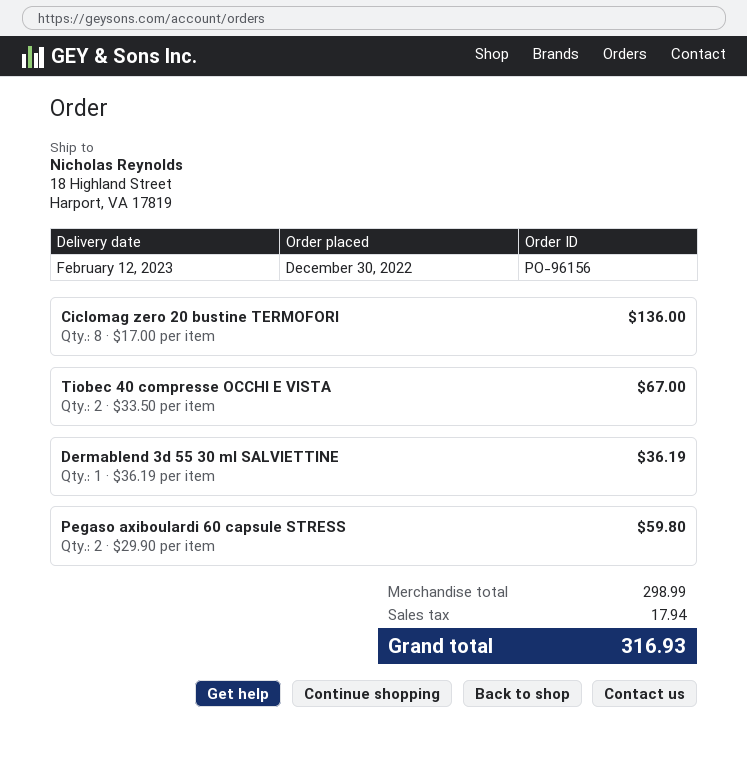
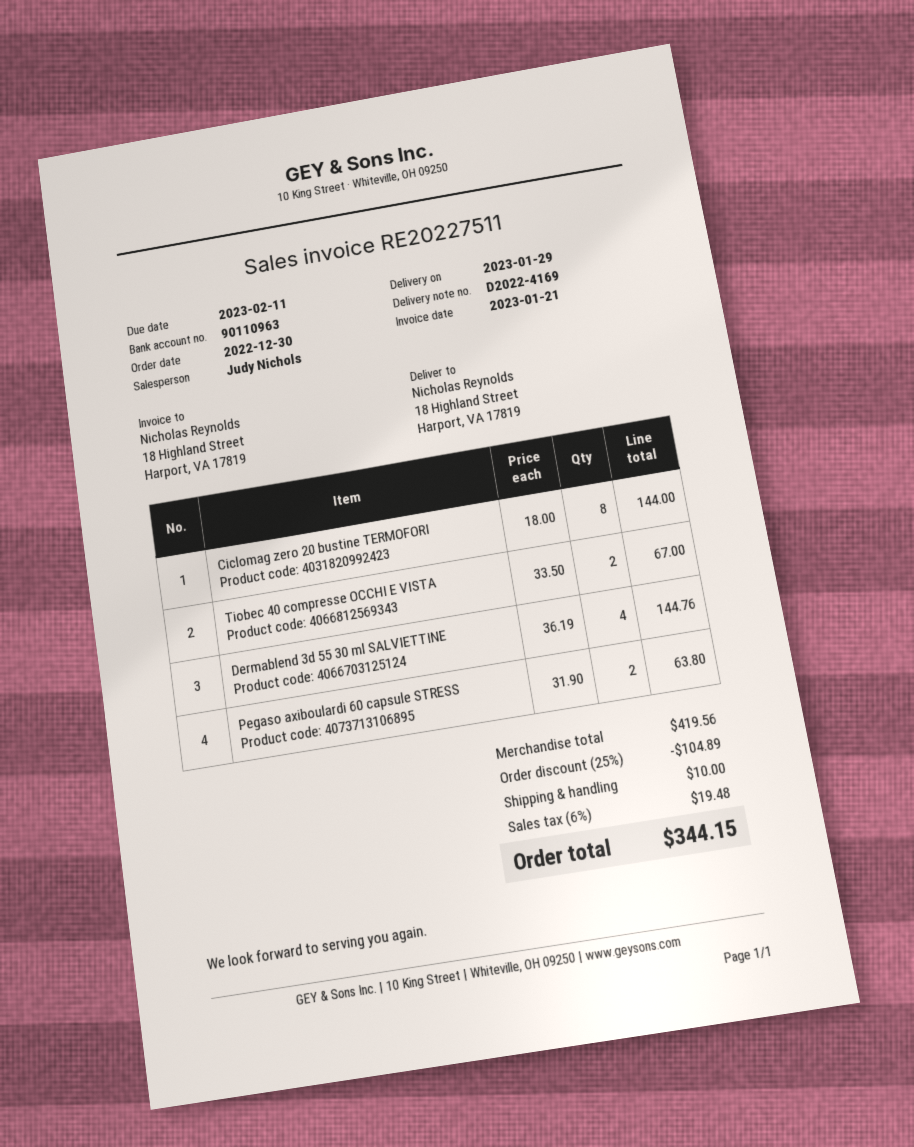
delivery date: 2023-02-12 -> 2023-01-29
Ciclomag zero 20 bustine TERMOFORI: 8 x 17.00 = 136.00 -> 8 x 18.00 = 144.00
Dermablend 3d 55 30 ml SALVIETTINE: 1 x 36.19 = 36.19 -> 4 x 36.19 = 144.76
Pegaso axiboulardi 60 capsule STRESS: 2 x 29.90 = 59.80 -> 2 x 31.90 = 63.80
subtotal: 298.99 -> 419.56
discount: none -> 25% = 104.89
shipping: none -> 10.00
tax: 17.94 -> 19.48
total: 316.93 -> 344.15

